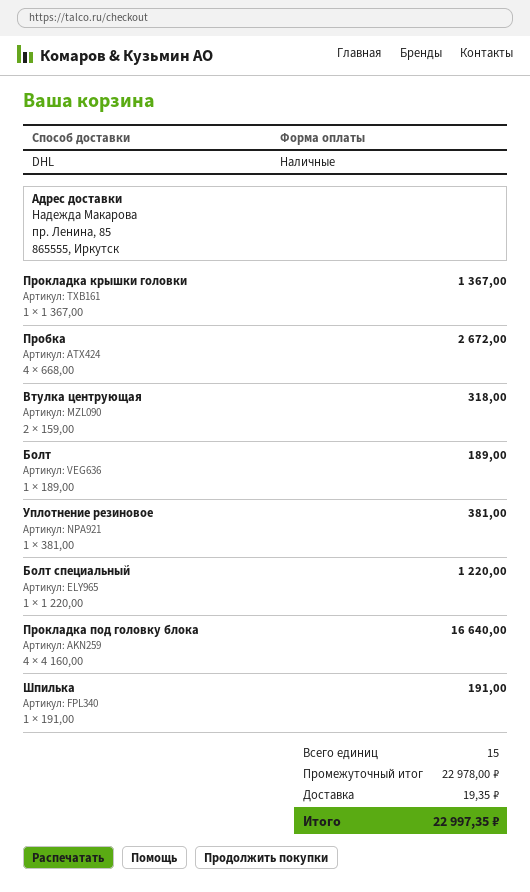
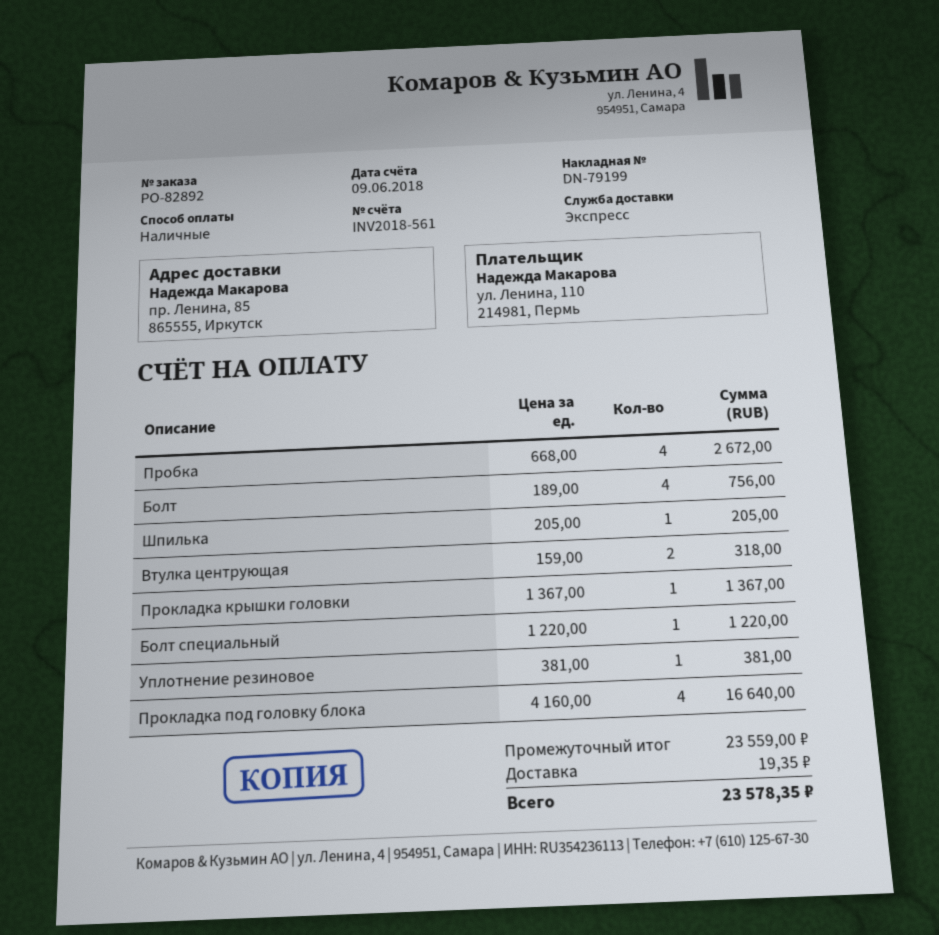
shipping method: DHL -> express
Болт: 1 x 189.00 = 189.00 -> 4 x 189.00 = 756.00
Шпилька: 1 x 191.00 = 191.00 -> 1 x 205.00 = 205.00
subtotal: 22978.00 -> 23559.00
total: 22997.35 -> 23578.35

